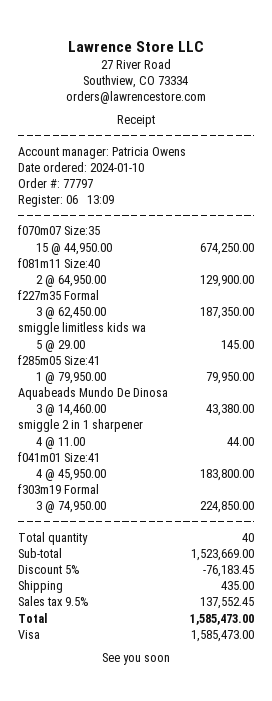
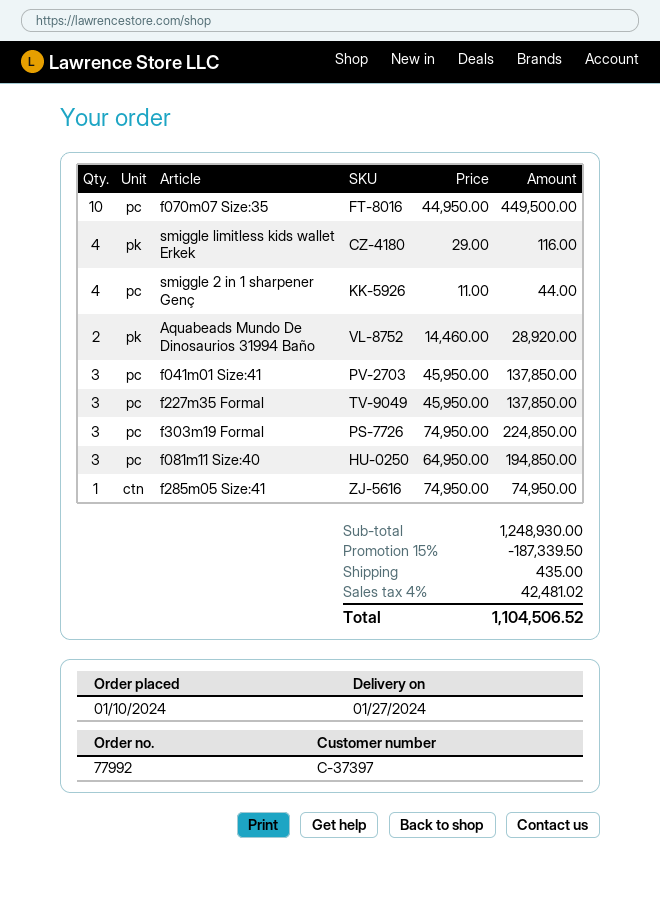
order number: 77797 -> 77992
f070m07 Size:35: 15 x 44950.00 = 674250.00 -> 10 x 44950.00 = 449500.00
f081m11 Size:40: 2 x 64950.00 = 129900.00 -> 3 x 64950.00 = 194850.00
f227m35 Formal: 3 x 62450.00 = 187350.00 -> 3 x 45950.00 = 137850.00
smiggle limitless kids wa: 5 x 29.00 = 145.00 -> 4 x 29.00 = 116.00
f285m05 Size:41: 1 x 79950.00 = 79950.00 -> 1 x 74950.00 = 74950.00
Aquabeads Mundo De Dinosa: 3 x 14460.00 = 43380.00 -> 2 x 14460.00 = 28920.00
f041m01 Size:41: 4 x 45950.00 = 183800.00 -> 3 x 45950.00 = 137850.00
subtotal: 1523669.00 -> 1248930.00
discount: 5% = 76183.45 -> 15% = 187339.50
tax: 9.5% = 137552.45 -> 4% = 42481.02
total: 1585473.00 -> 1104506.52

